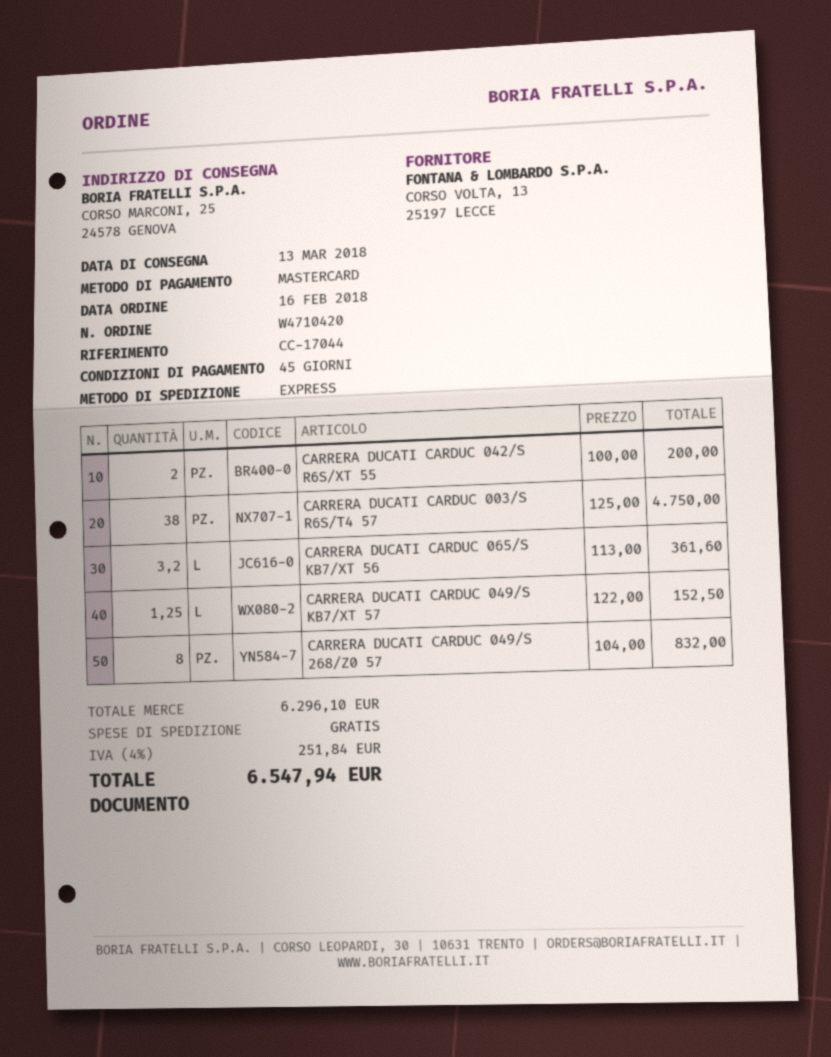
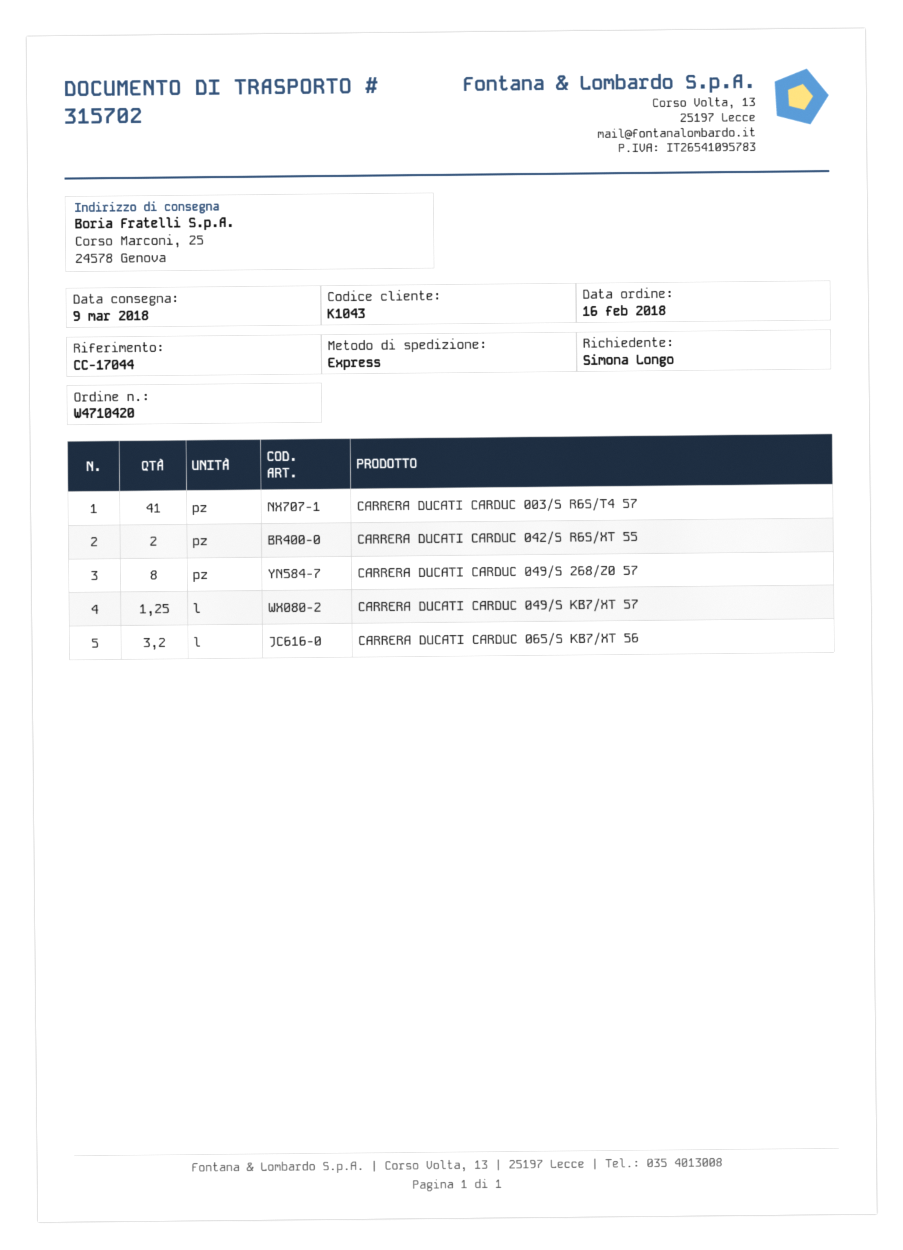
delivery date: 2018-03-13 -> 2018-03-09
CARRERA DUCATI CARDUC 003/S R6S/T4 57: 38 -> 41

